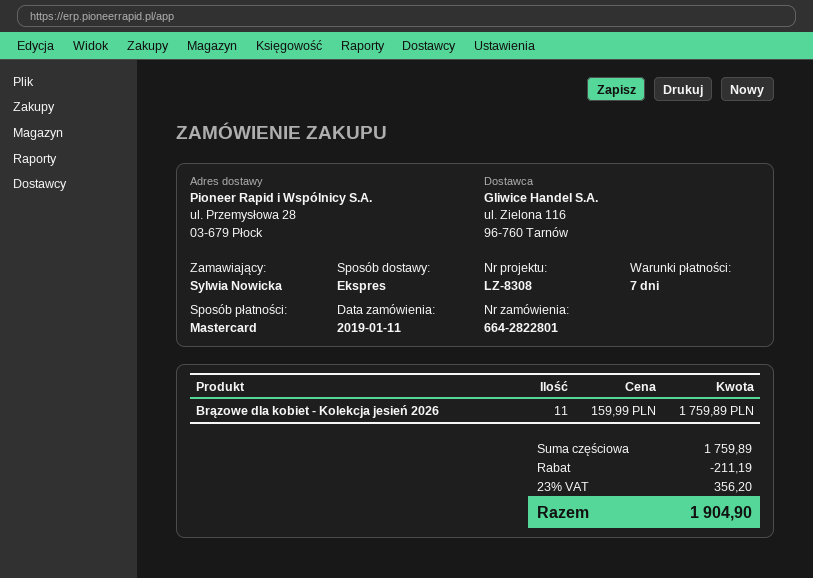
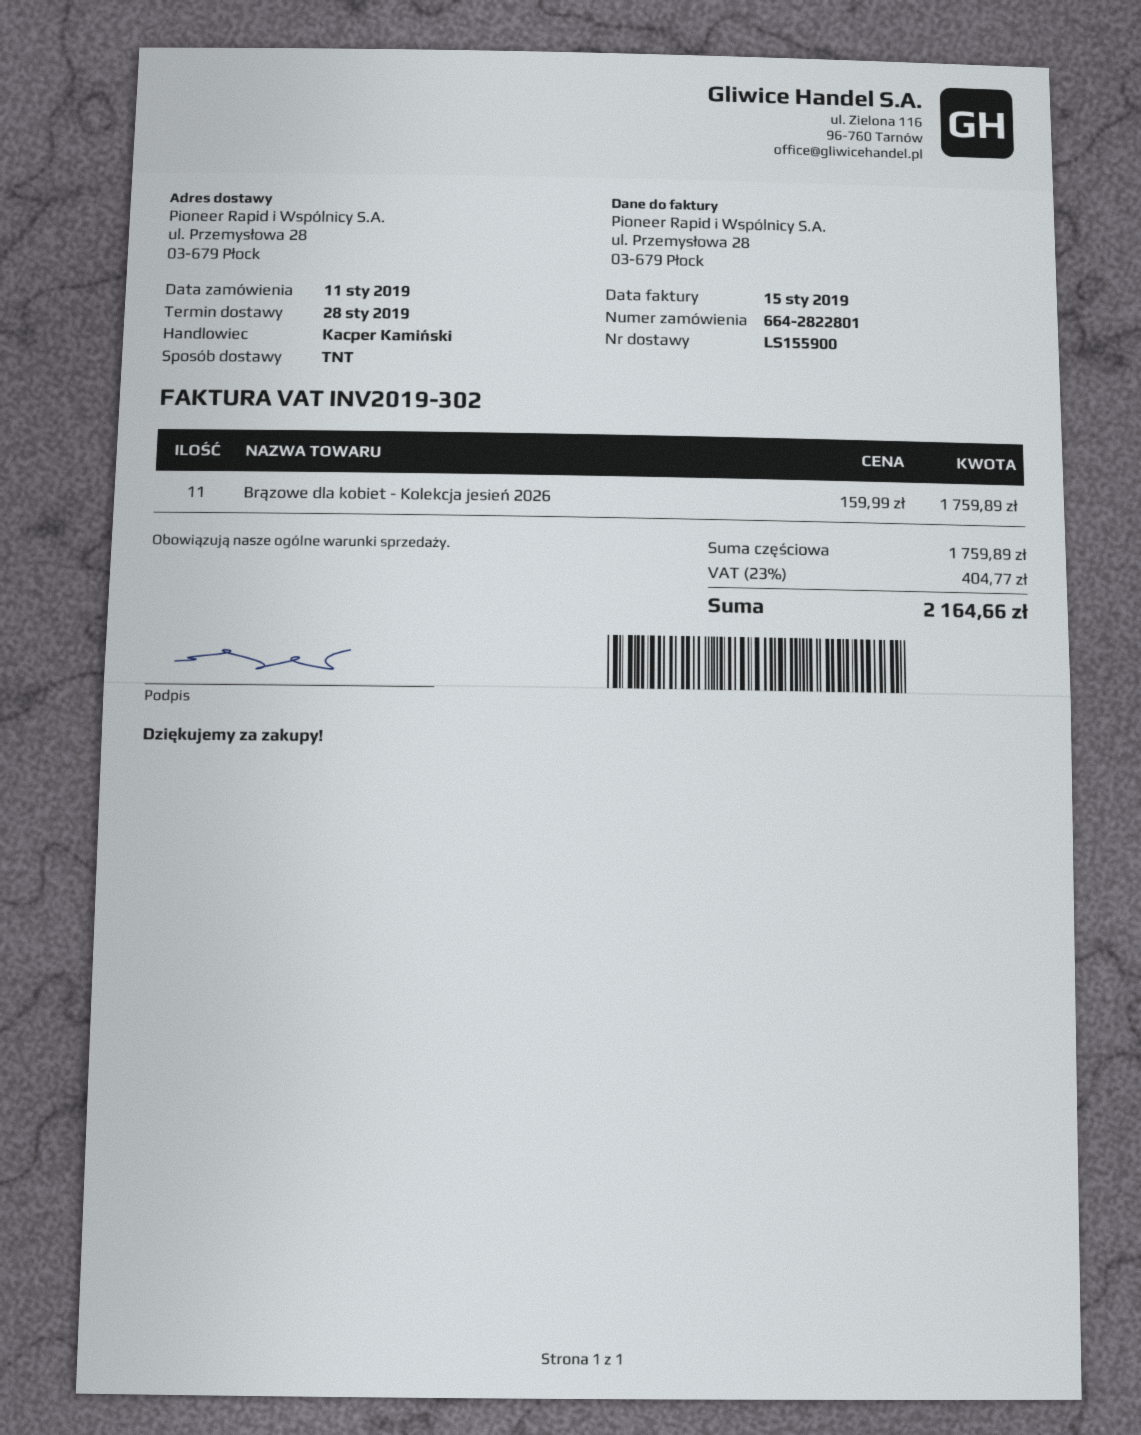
shipping method: express -> TNT
discount: 211.19 -> none
tax: 23% = 356.20 -> 23% = 404.77
total: 1904.90 -> 2164.66

